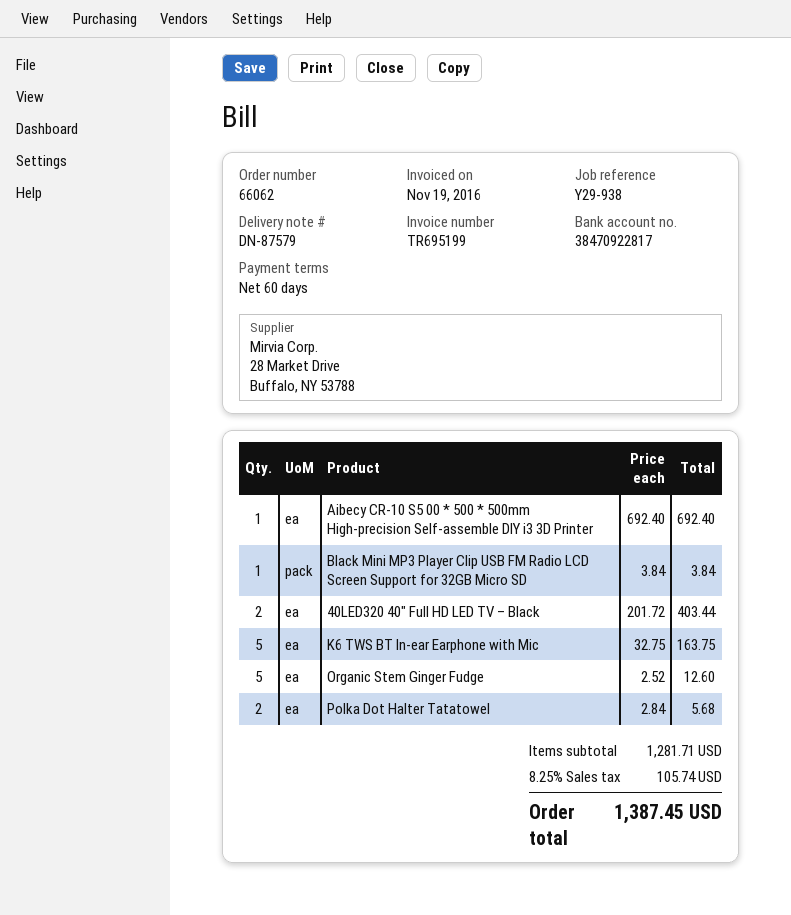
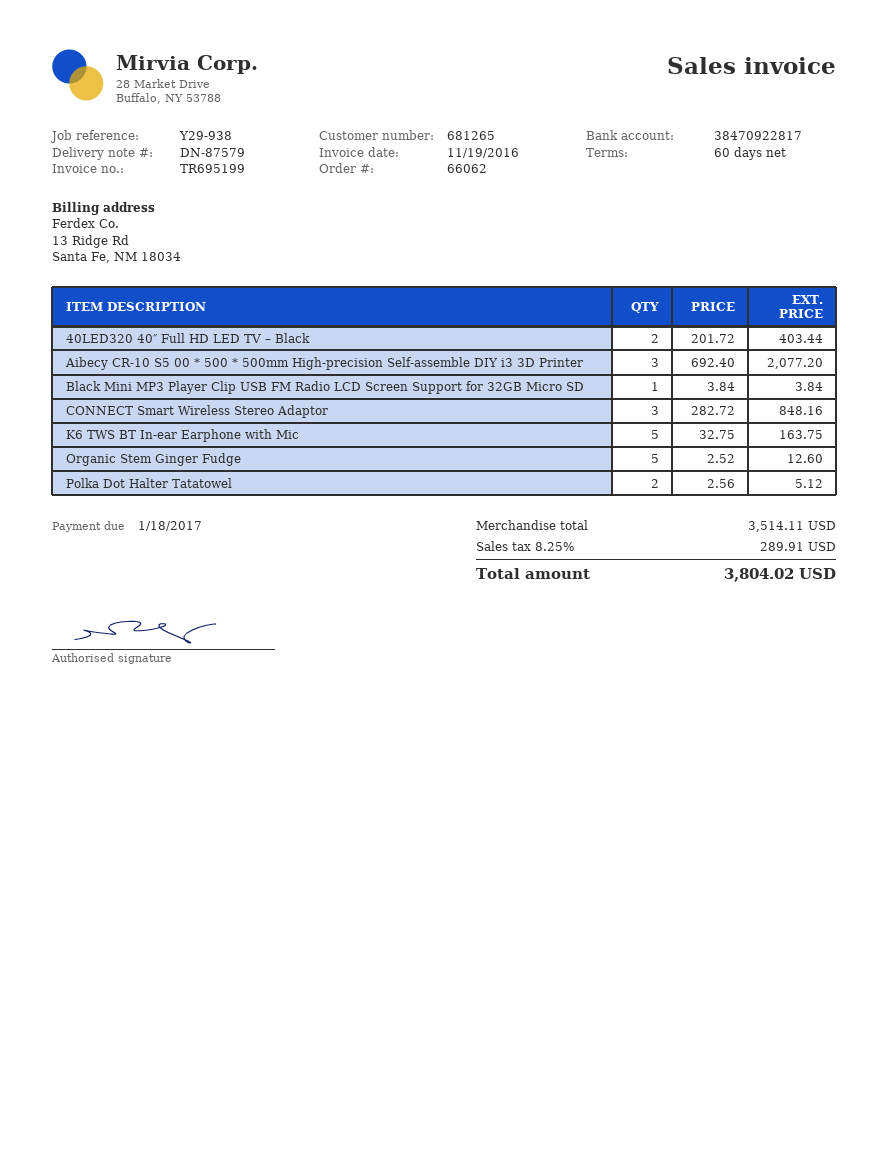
Aibecy CR-10 S5 00 * 500 * 500mm High-precision Self-assemble DIY i3 3D Printer: 1 x 692.40 = 692.40 -> 3 x 692.40 = 2077.20
Polka Dot Halter Tatatowel: 2 x 2.84 = 5.68 -> 2 x 2.56 = 5.12
CONNECT Smart Wireless Stereo Adaptor: none -> 3 x 282.72 = 848.16
subtotal: 1281.71 -> 3514.11
tax: 8.25% = 105.74 -> 8.25% = 289.91
total: 1387.45 -> 3804.02

